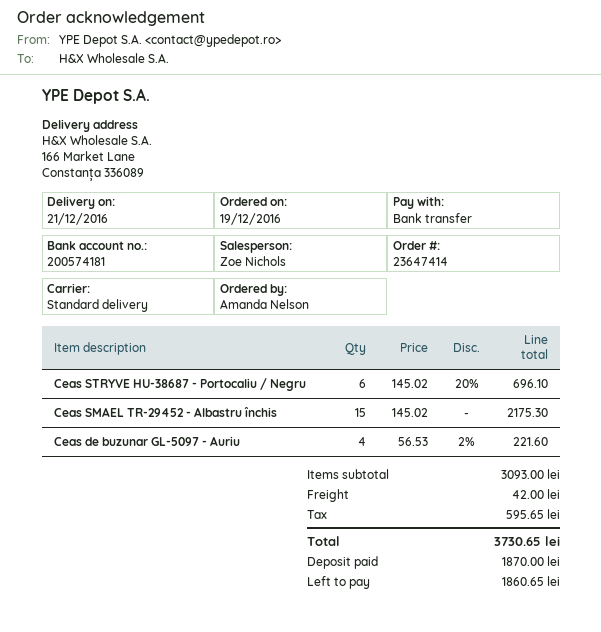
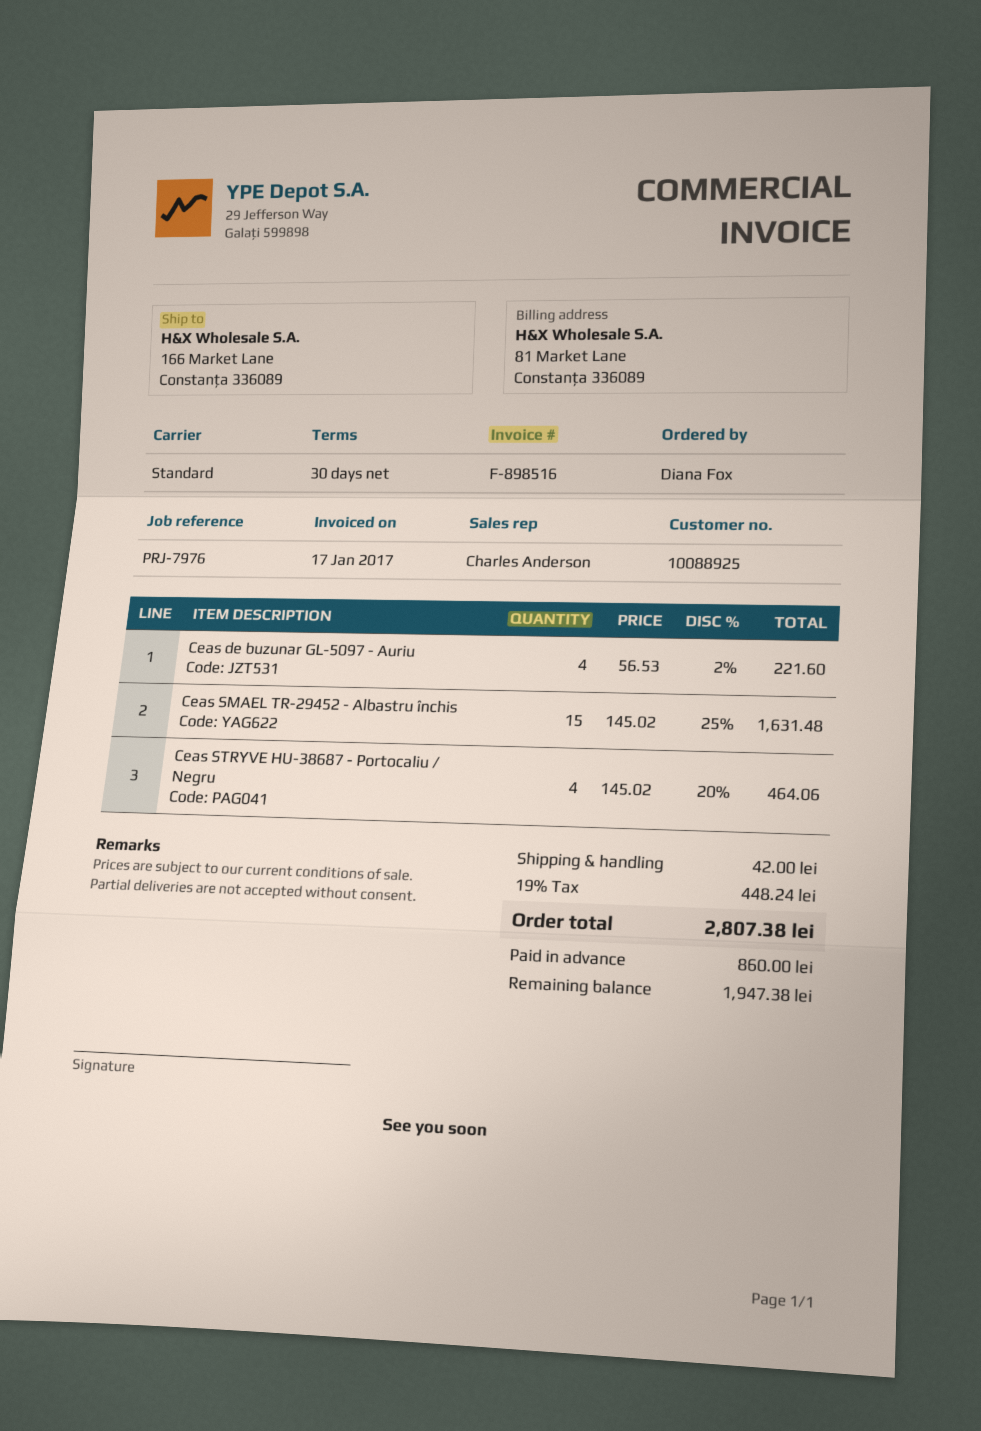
ordered by: Amanda Nelson -> Diana Fox
sales rep: Zoe Nichols -> Charles Anderson
Ceas STRYVE HU-38687 - Portocaliu / Negru: 6 x 145.02 - 20% = 696.10 -> 4 x 145.02 - 20% = 464.06
Ceas SMAEL TR-29452 - Albastru închis: 15 x 145.02 = 2175.30 -> 15 x 145.02 - 25% = 1631.48
tax: 595.65 -> 448.24
total: 3730.65 -> 2807.38
deposit: 1870.00 -> 860.00
balance: 1860.65 -> 1947.38

